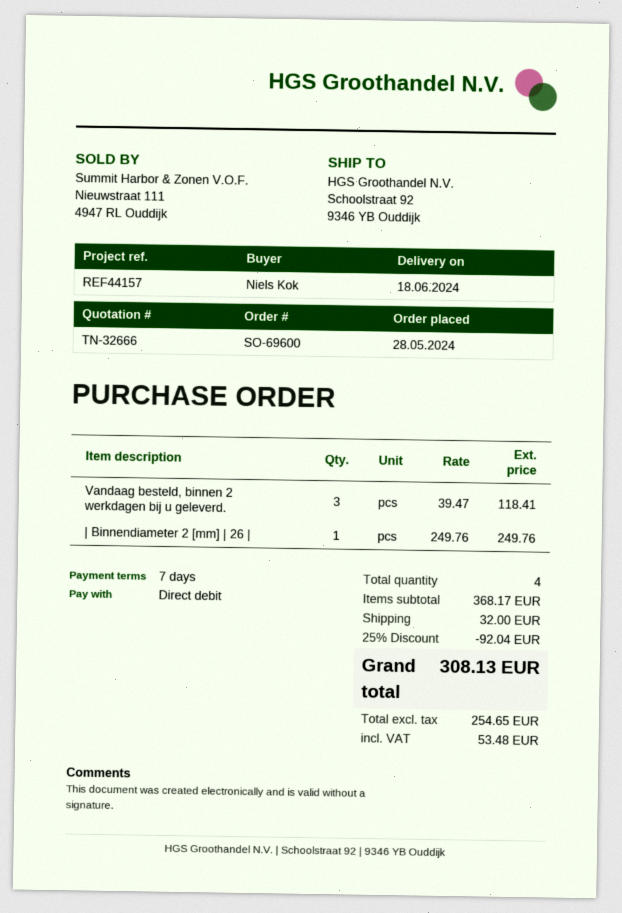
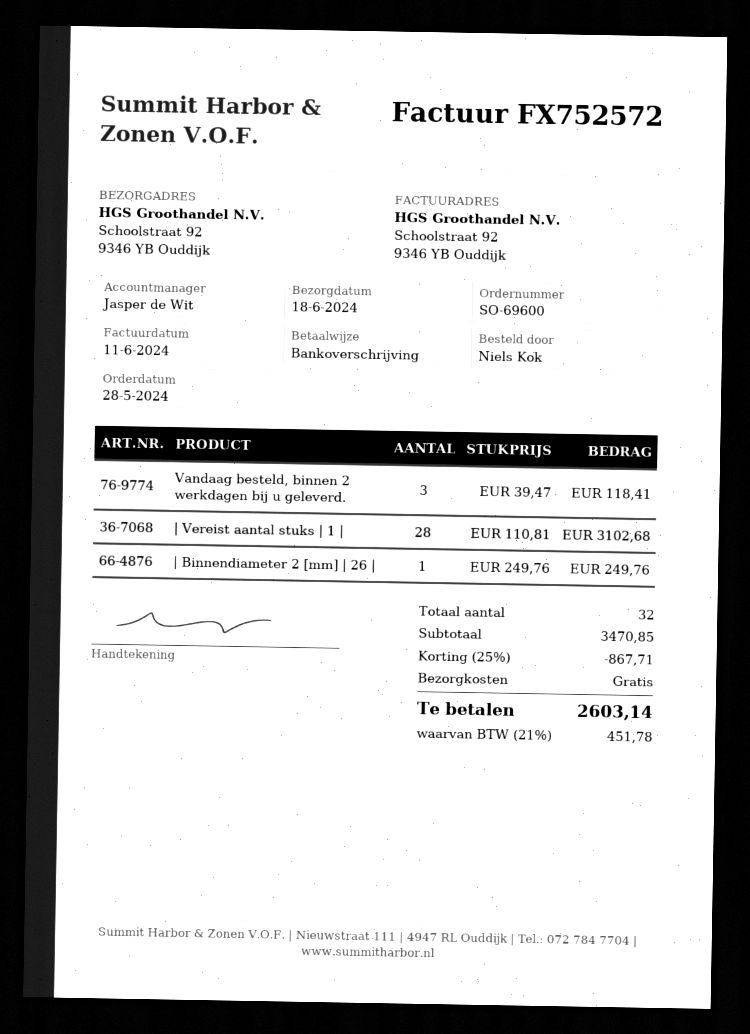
payment method: direct debit -> bank transfer
| Vereist aantal stuks | 1 |: none -> 28 x 110.81 = 3102.68
total quantity: 4 -> 32
subtotal: 368.17 -> 3470.85
discount: 25% = 92.04 -> 25% = 867.71
shipping: 32.00 -> 0.00
tax: 53.48 -> 451.78
total: 308.13 -> 2603.14

